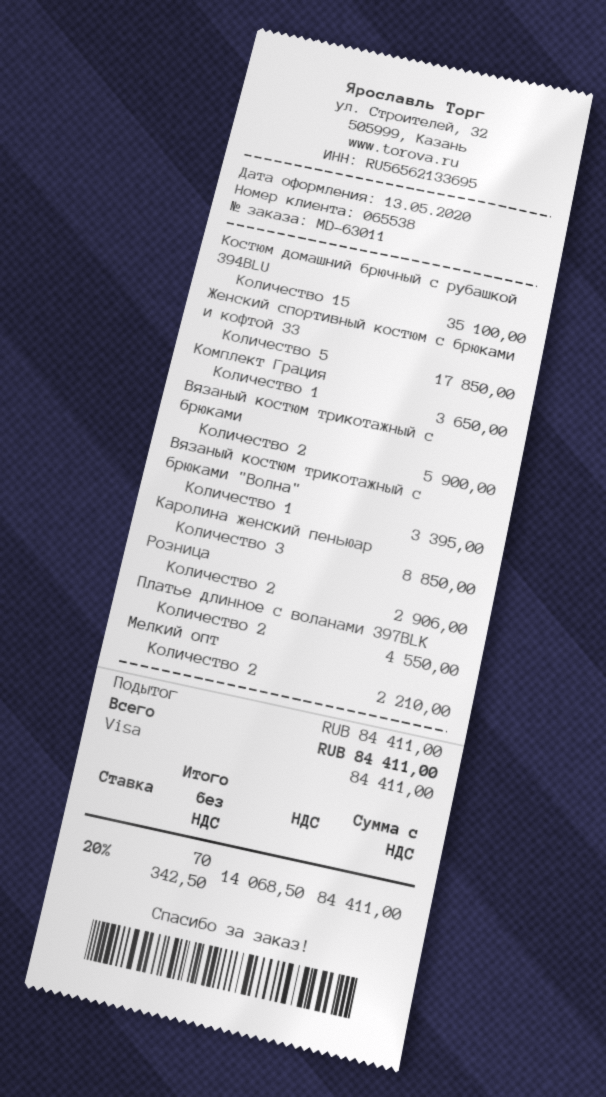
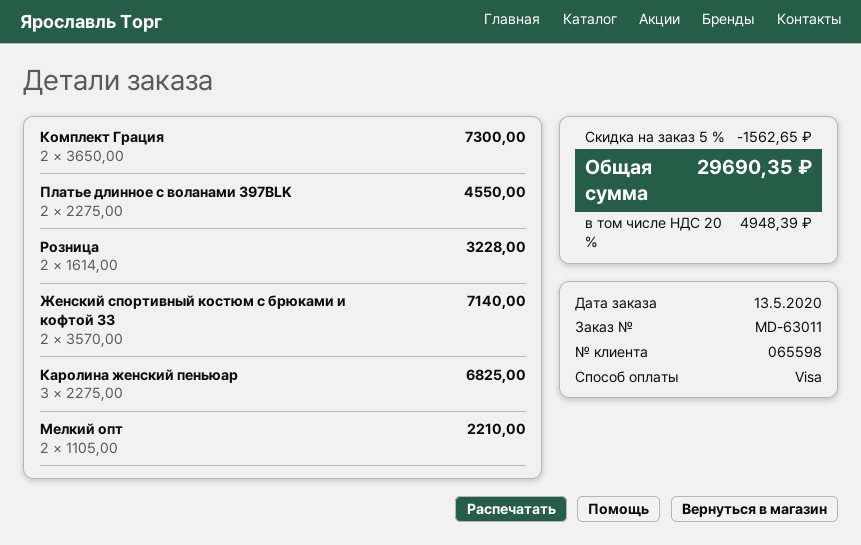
customer number: 065538 -> 065598
Костюм домашний брючный с рубашкой 394BLU: 15 for 35100.00 -> none
Женский спортивный костюм с брюками и кофтой 33: 5 for 17850.00 -> 2 for 7140.00
Комплект Грация: 1 for 3650.00 -> 2 for 7300.00
Вязаный костюм трикотажный с брюками: 2 for 5900.00 -> none
Вязаный костюм трикотажный с брюками "Волна": 1 for 3395.00 -> none
Каролина женский пеньюар: 3 for 8850.00 -> 3 for 6825.00
Розница: 2 for 2906.00 -> 2 for 3228.00
discount: none -> 5% = 1562.65
tax: 20% = 14068.50 -> 20% = 4948.39
total: 84411.00 -> 29690.35

